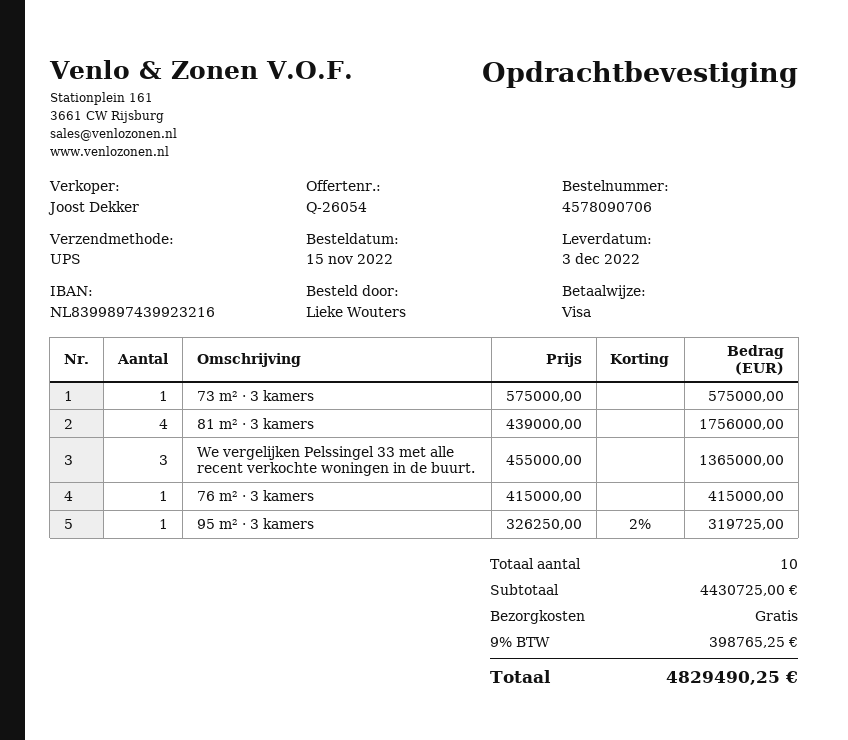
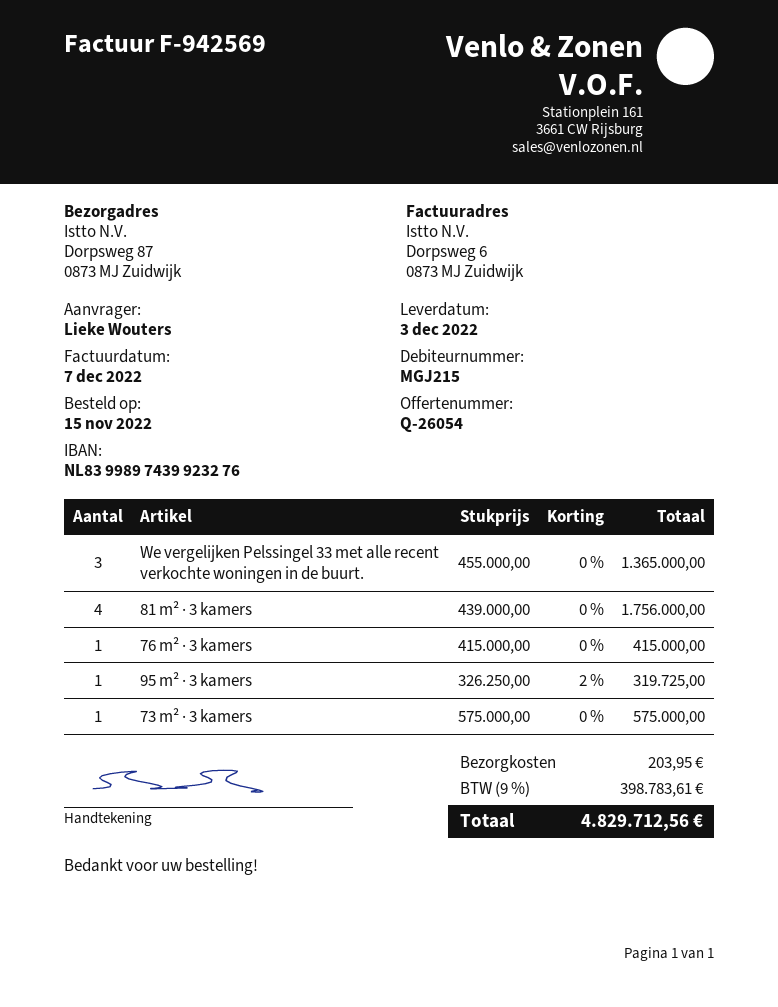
bank account: NL8399897439923216 -> NL8399897439923276
shipping: 0.00 -> 203.95
tax: 9% = 398765.25 -> 9% = 398783.61
total: 4829490.25 -> 4829712.56

